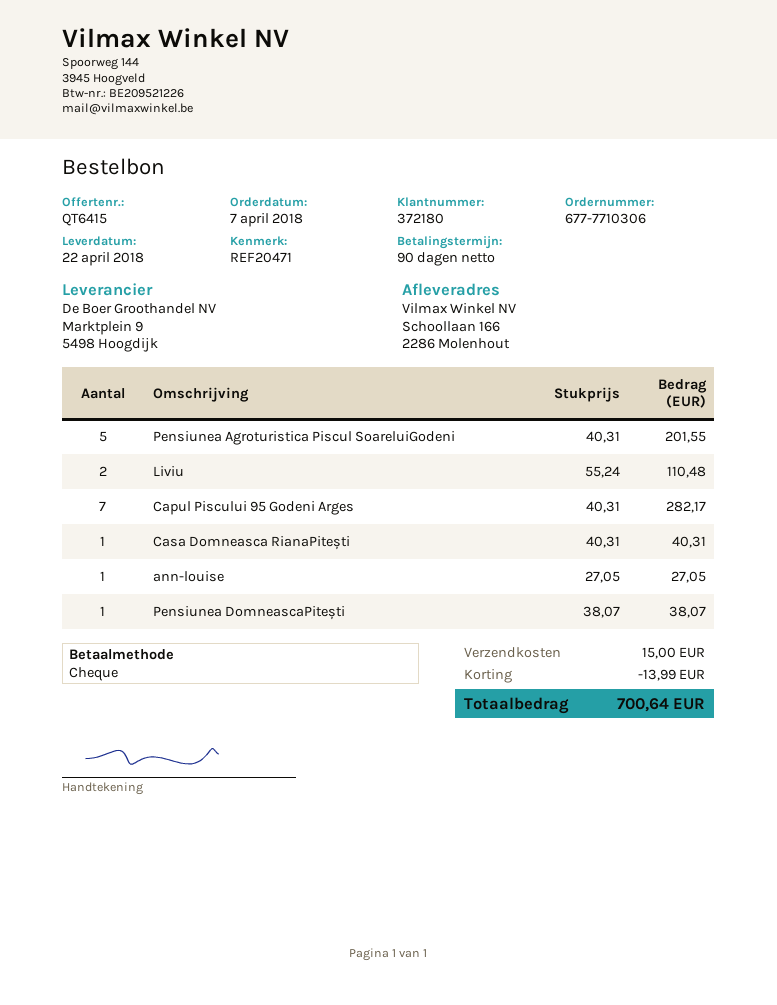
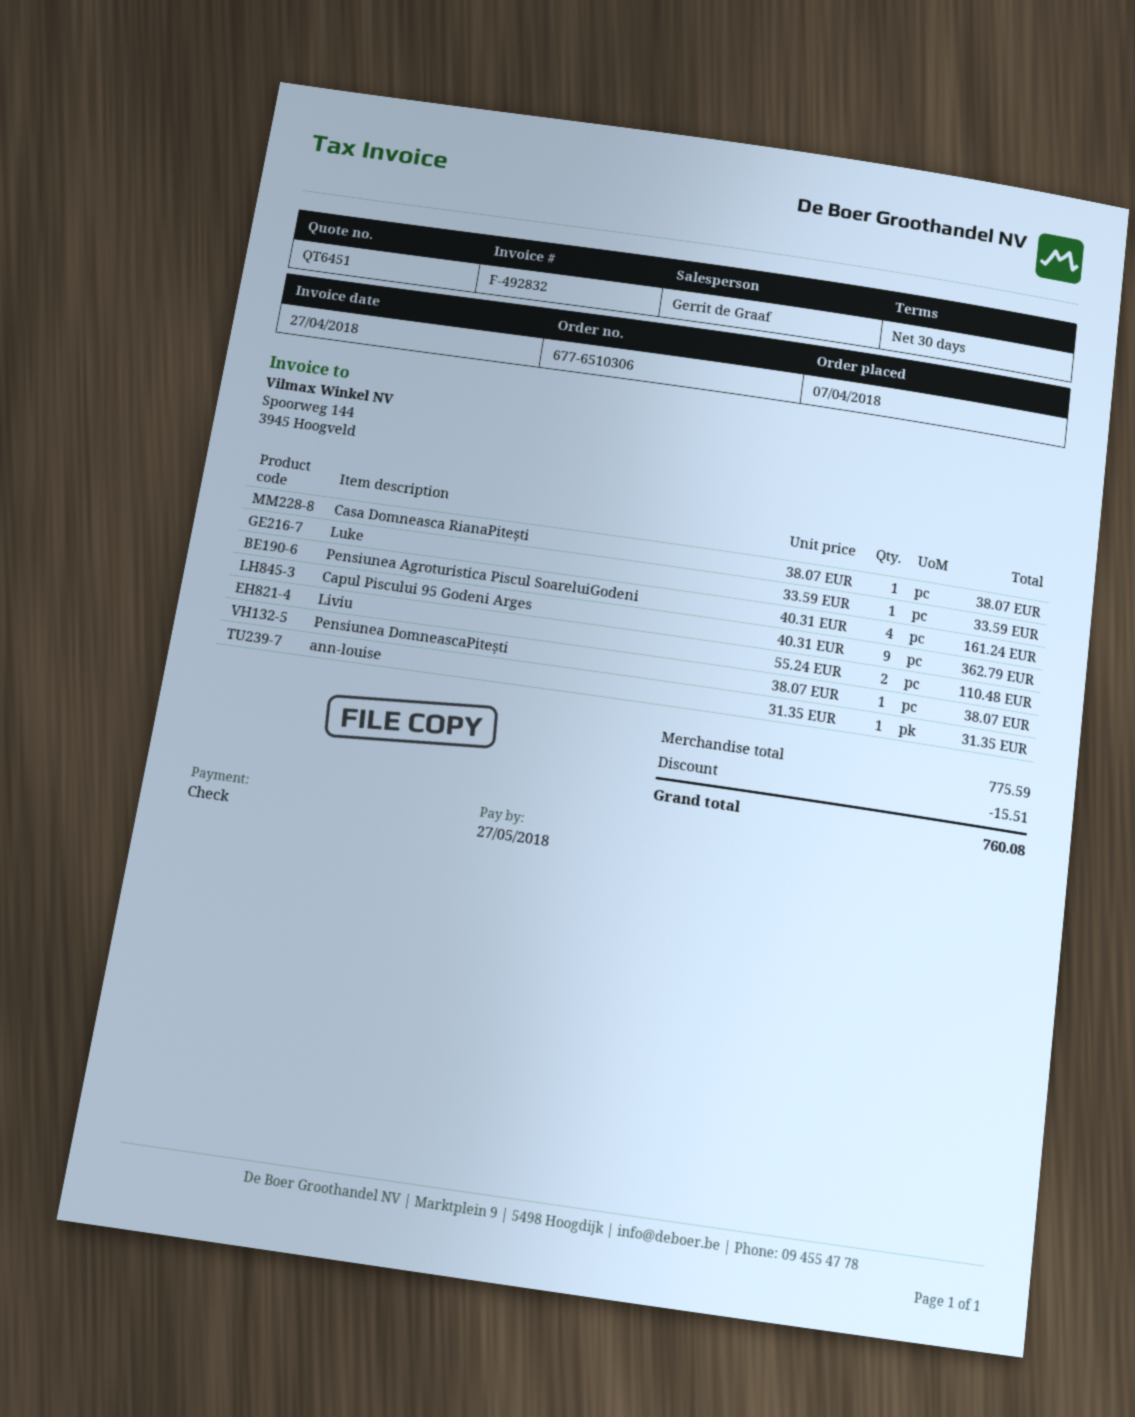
quote number: QT6415 -> QT6451
order number: 677-7710306 -> 677-6510306
payment terms: 90 days -> 30 days
Pensiunea Agroturistica Piscul SoareluiGodeni: 5 x 40.31 = 201.55 -> 4 x 40.31 = 161.24
Capul Piscului 95 Godeni Arges: 7 x 40.31 = 282.17 -> 9 x 40.31 = 362.79
Casa Domneasca RianaPitești: 1 x 40.31 = 40.31 -> 1 x 38.07 = 38.07
ann-louise: 1 x 27.05 = 27.05 -> 1 x 31.35 = 31.35
Luke: none -> 1 x 33.59 = 33.59
discount: 13.99 -> 15.51
shipping: 15.00 -> none
total: 700.64 -> 760.08

